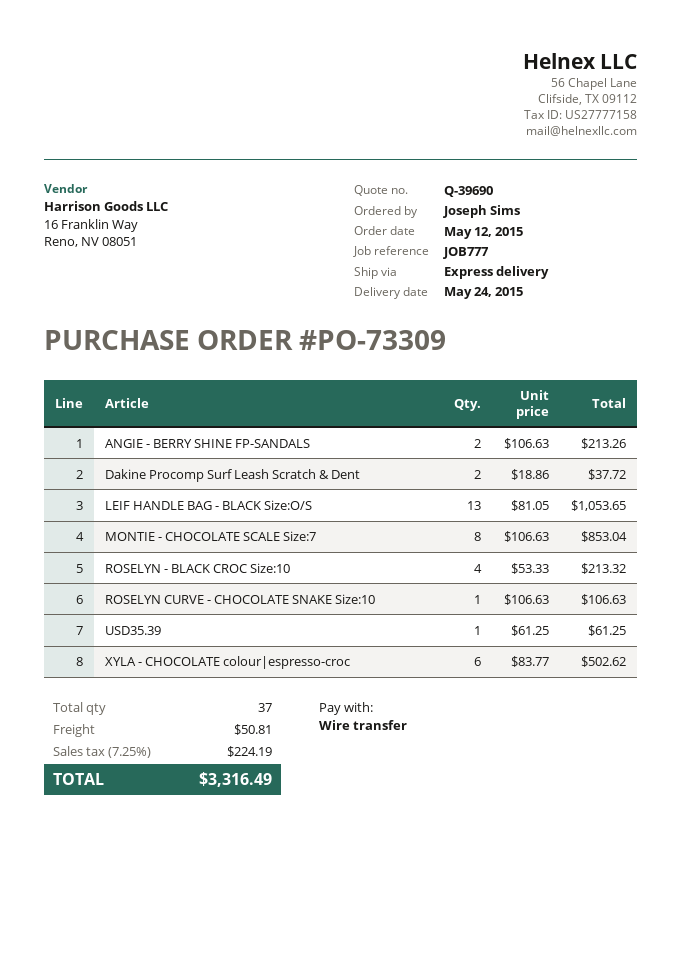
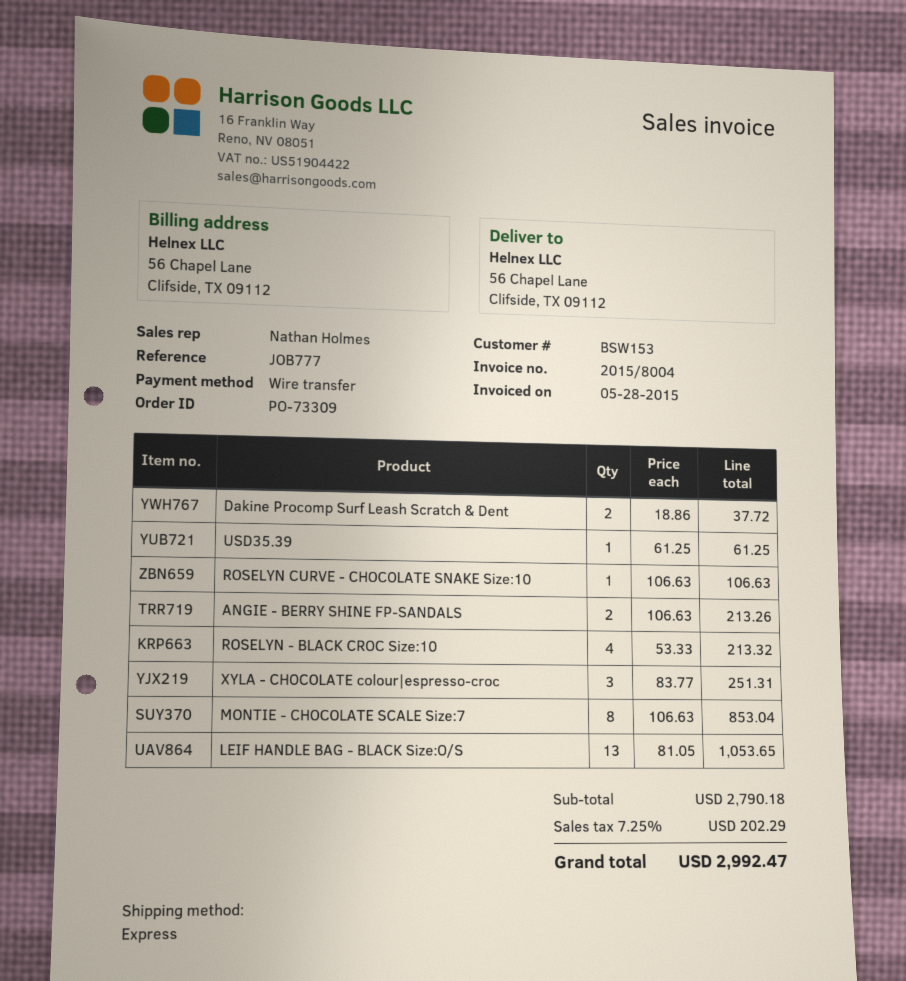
XYLA - CHOCOLATE colour|espresso-croc: 6 x 83.77 = 502.62 -> 3 x 83.77 = 251.31
shipping: 50.81 -> none
tax: 7.25% = 224.19 -> 7.25% = 202.29
total: 3316.49 -> 2992.47

